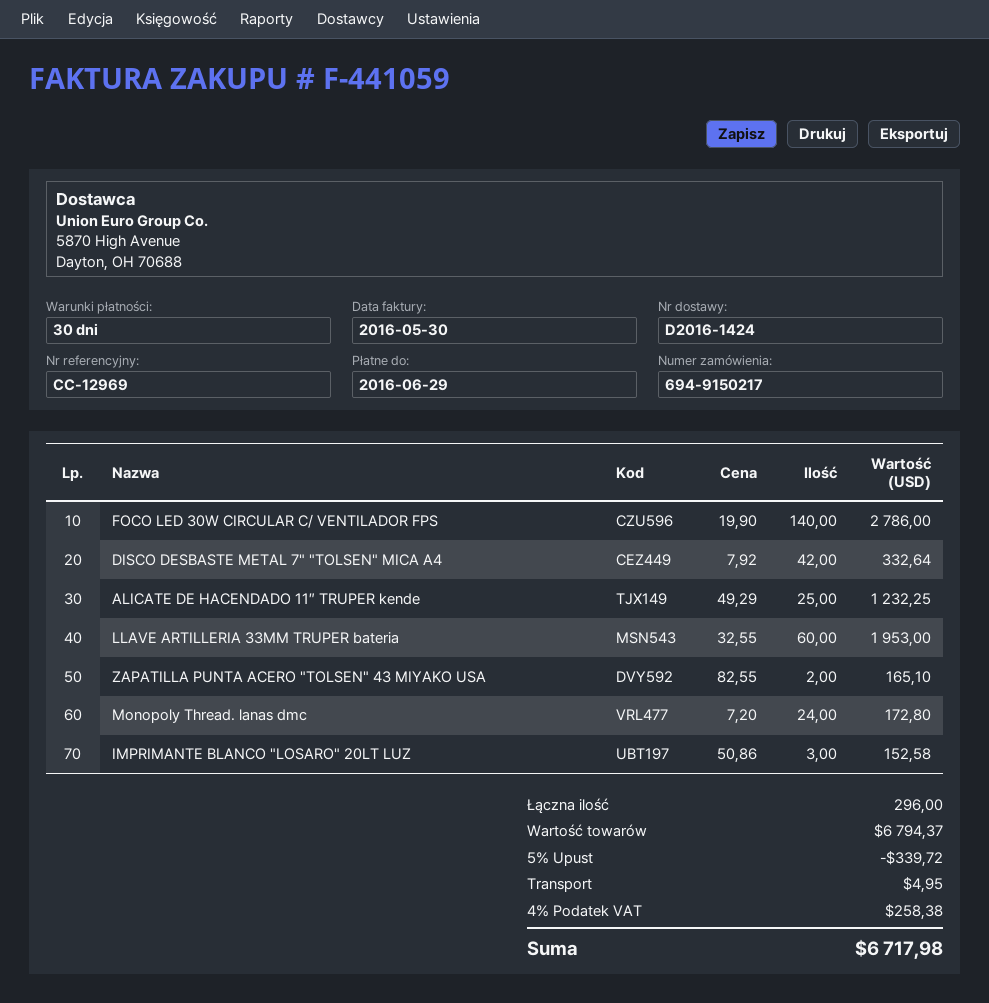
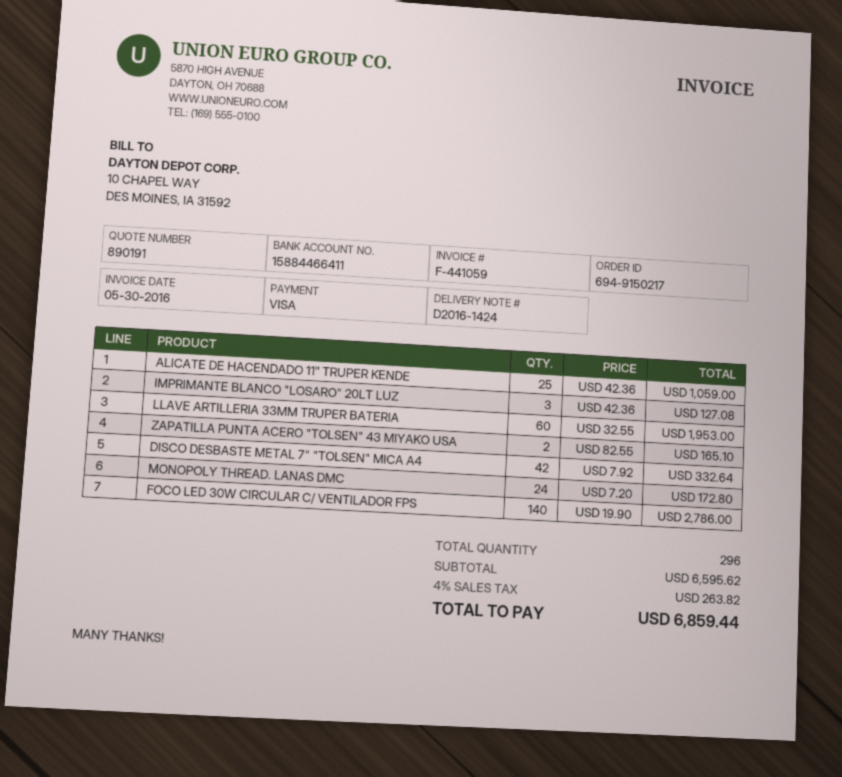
ALICATE DE HACENDADO 11″ TRUPER kende: 25 x 49.29 = 1232.25 -> 25 x 42.36 = 1059.00
IMPRIMANTE BLANCO "LOSARO" 20LT LUZ: 3 x 50.86 = 152.58 -> 3 x 42.36 = 127.08
subtotal: 6794.37 -> 6595.62
discount: 5% = 339.72 -> none
shipping: 4.95 -> none
tax: 4% = 258.38 -> 4% = 263.82
total: 6717.98 -> 6859.44

